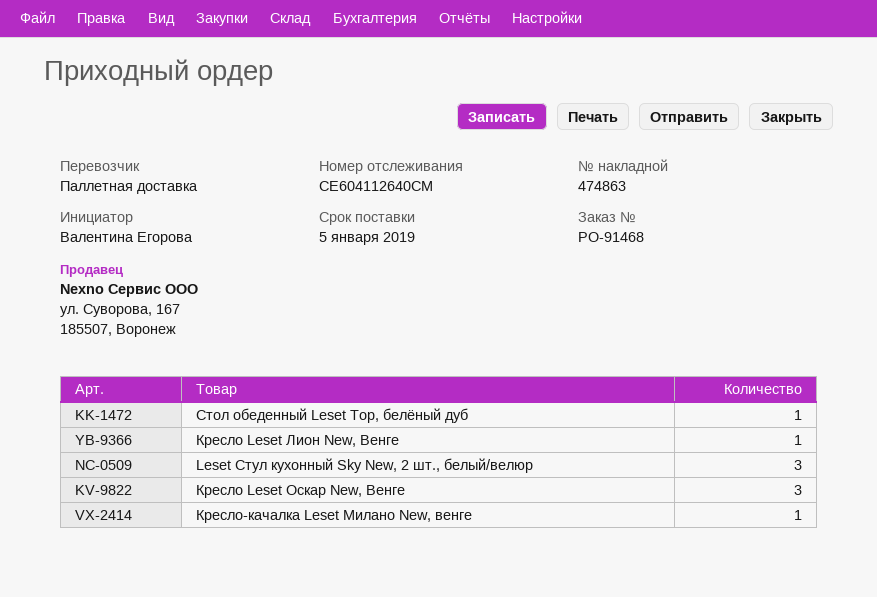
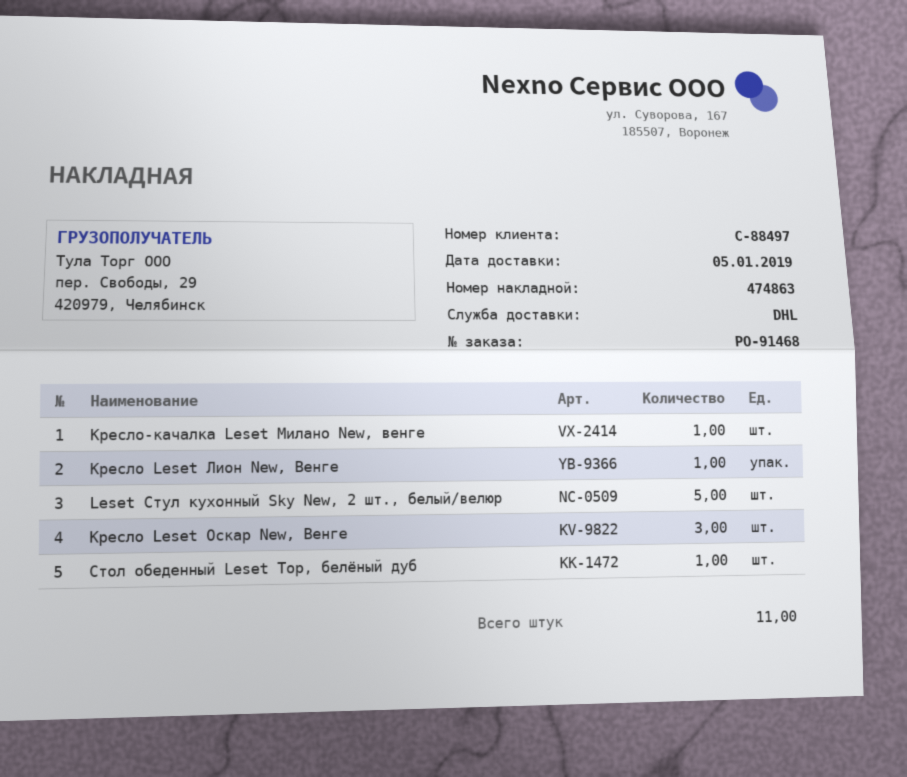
shipping method: pallet freight -> DHL
Leset Стул кухонный Sky New, 2 шт., белый/велюр: 3 -> 5

